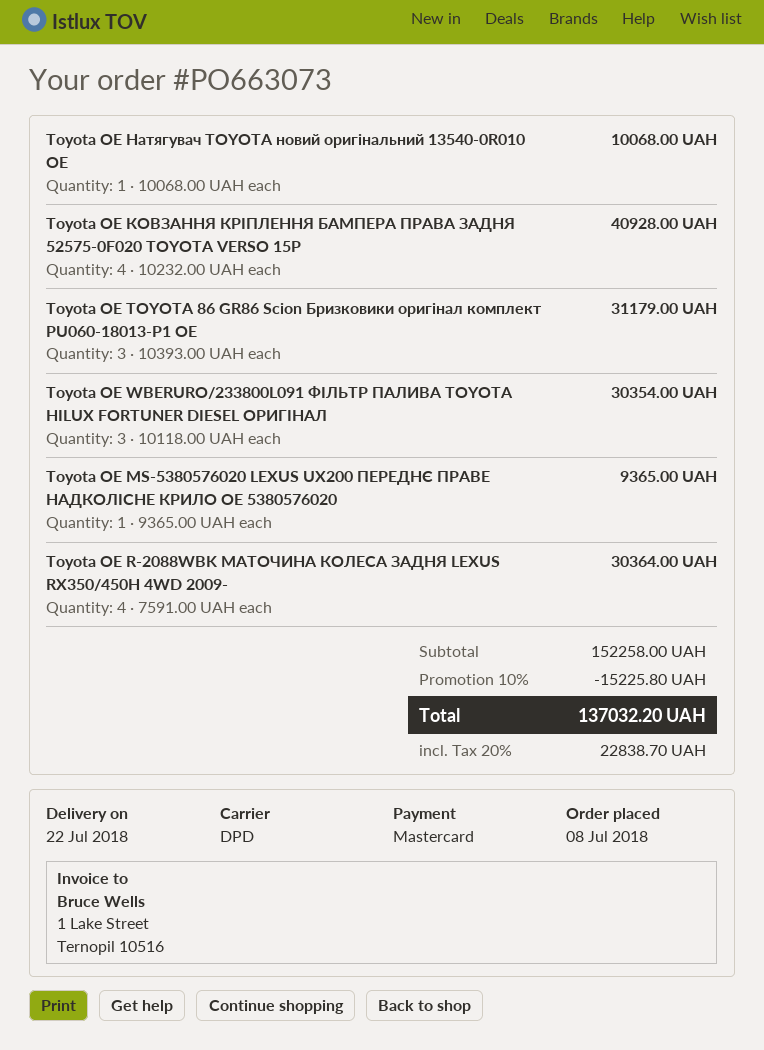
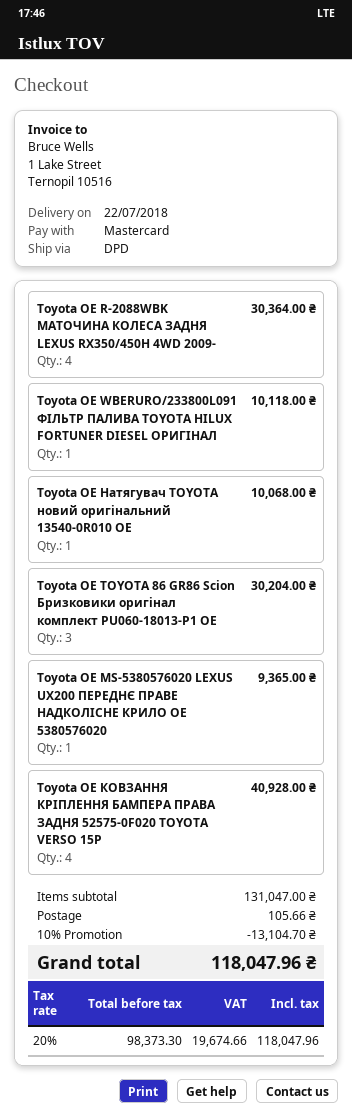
Toyota OE TOYOTA 86 GR86 Scion Бризковики оригінал комплект PU060-18013-P1 OE: 3 for 31179.00 -> 3 for 30204.00
Toyota OE WBERURO/233800L091 ФІЛЬТР ПАЛИВА TOYOTA HILUX FORTUNER DIESEL ОРИГІНАЛ: 3 for 30354.00 -> 1 for 10118.00
subtotal: 152258.00 -> 131047.00
discount: 10% = 15225.80 -> 10% = 13104.70
shipping: none -> 105.66
tax: 20% = 22838.70 -> 20% = 19674.66
total: 137032.20 -> 118047.96

